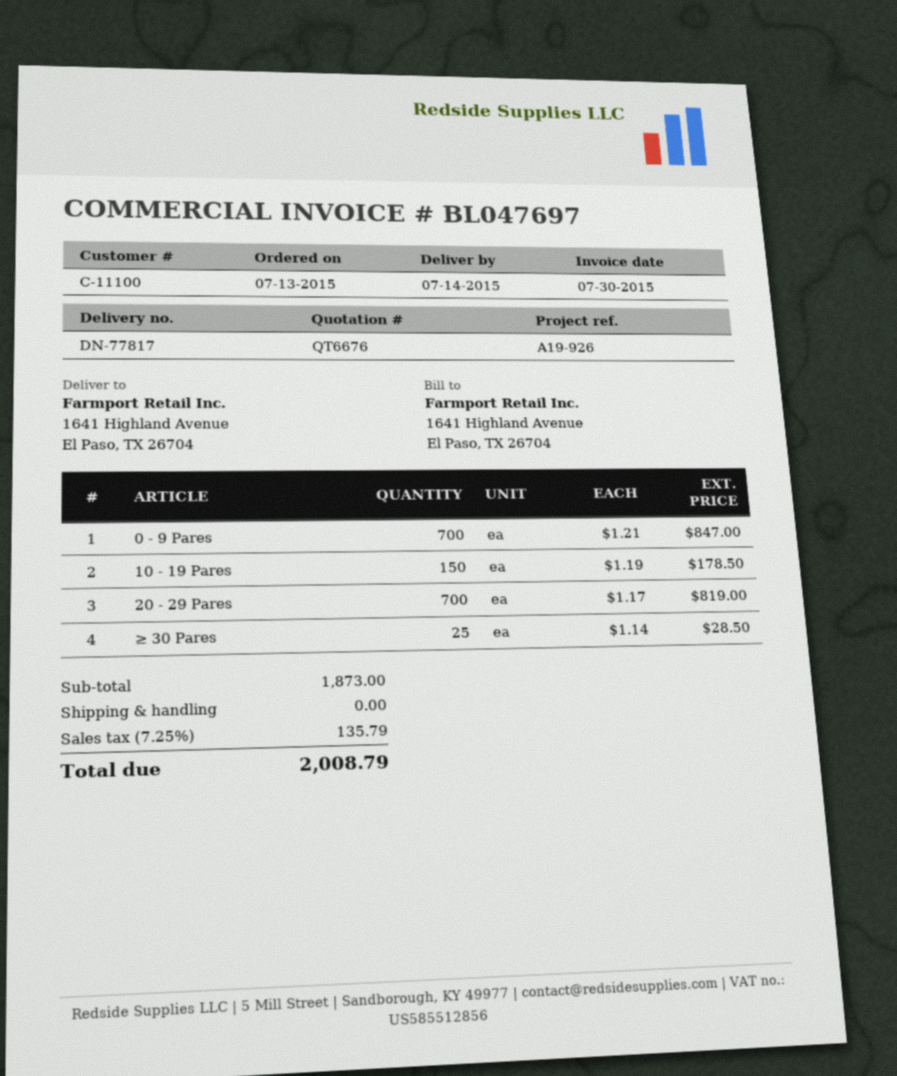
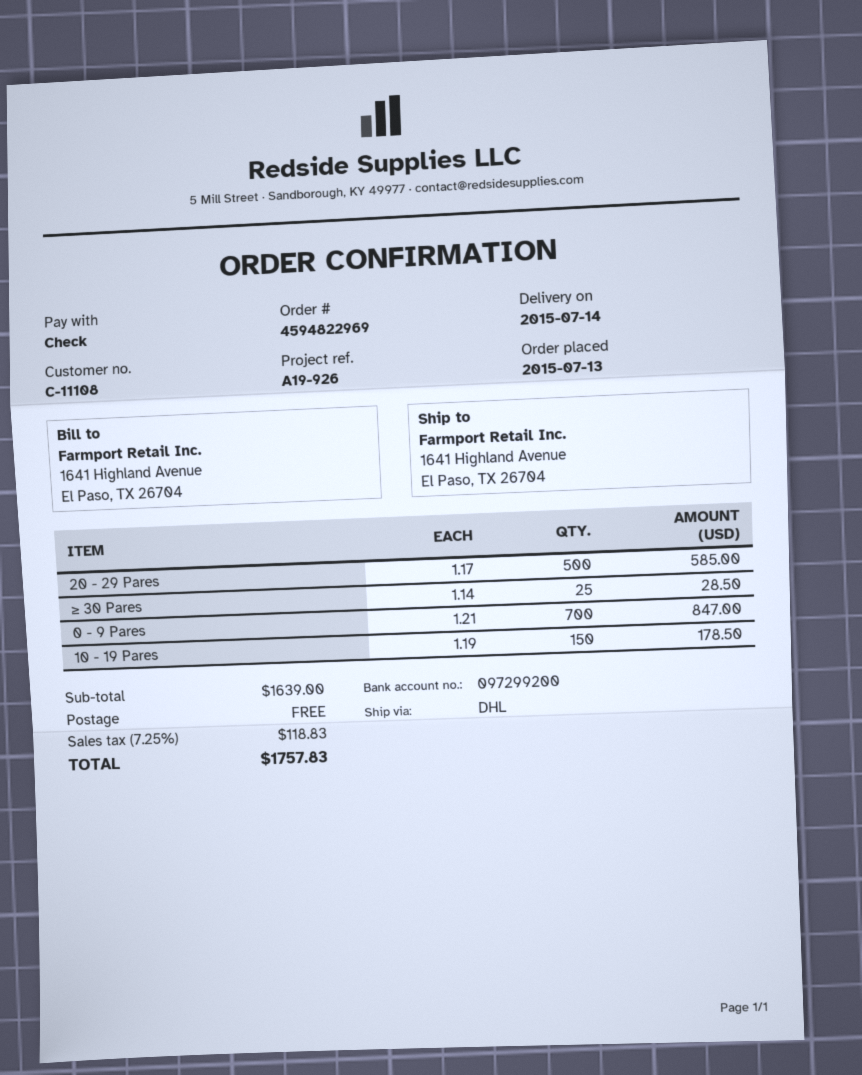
customer number: C-11100 -> C-11108
20 - 29 Pares: 700 x 1.17 = 819.00 -> 500 x 1.17 = 585.00
subtotal: 1873.00 -> 1639.00
tax: 7.25% = 135.79 -> 7.25% = 118.83
total: 2008.79 -> 1757.83

